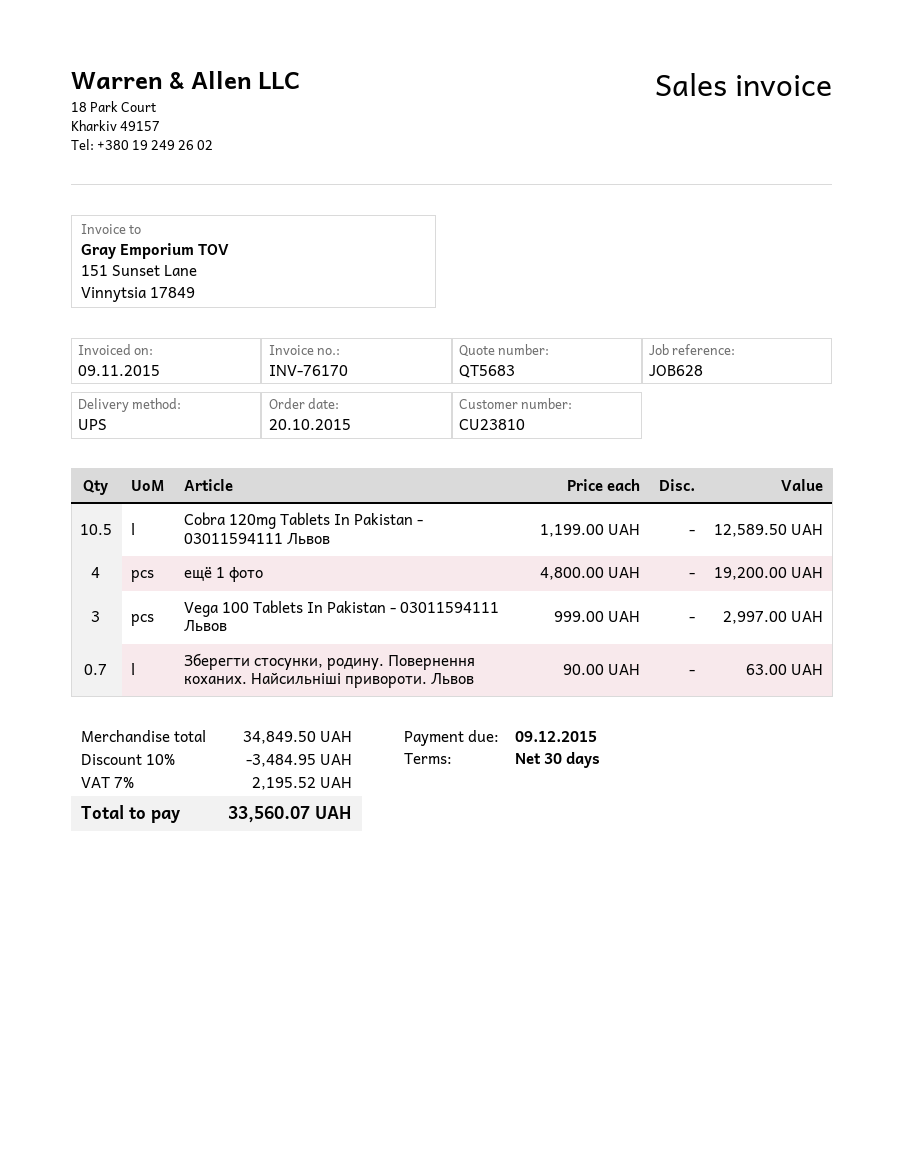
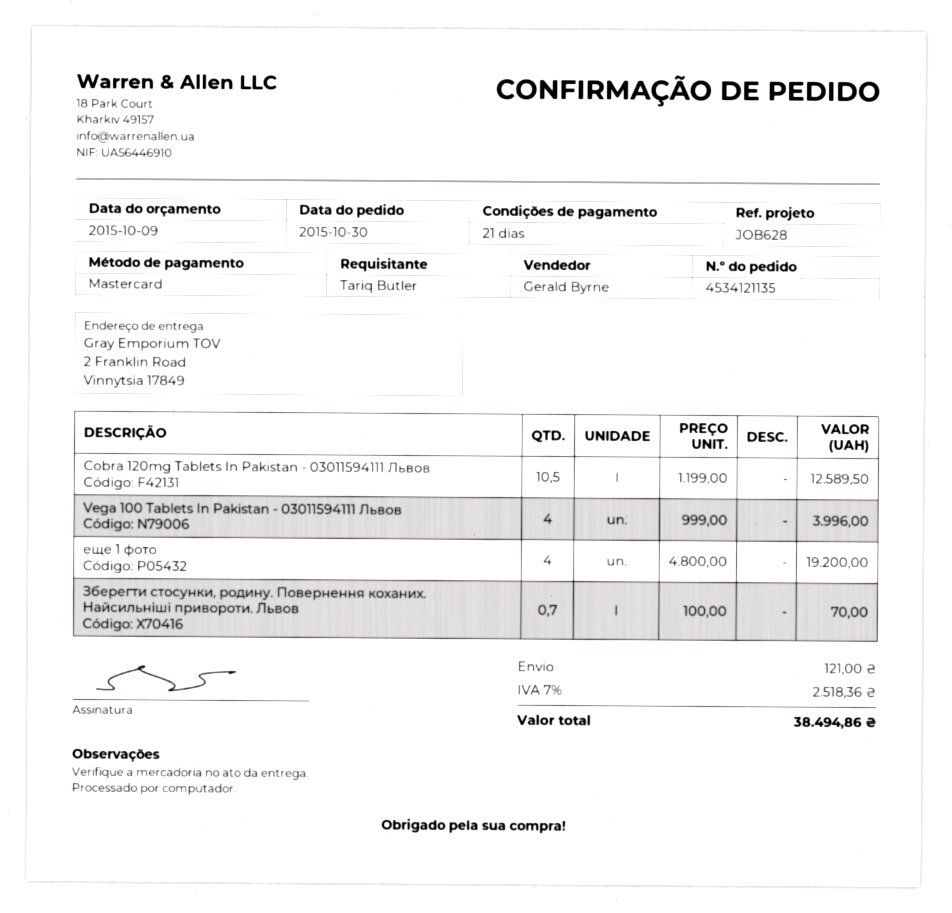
order date: 2015-10-20 -> 2015-10-30
payment terms: 30 days -> 21 days
Vega 100 Tablets In Pakistan - 03011594111 Львов: 3 x 999.00 = 2997.00 -> 4 x 999.00 = 3996.00
Зберегти стосунки, родину. Повернення коханих. Найсильніші привороти. Львов: 0.7 x 90.00 = 63.00 -> 0.7 x 100.00 = 70.00
discount: 10% = 3484.95 -> none
shipping: none -> 121.00
tax: 7% = 2195.52 -> 7% = 2518.36
total: 33560.07 -> 38494.86

